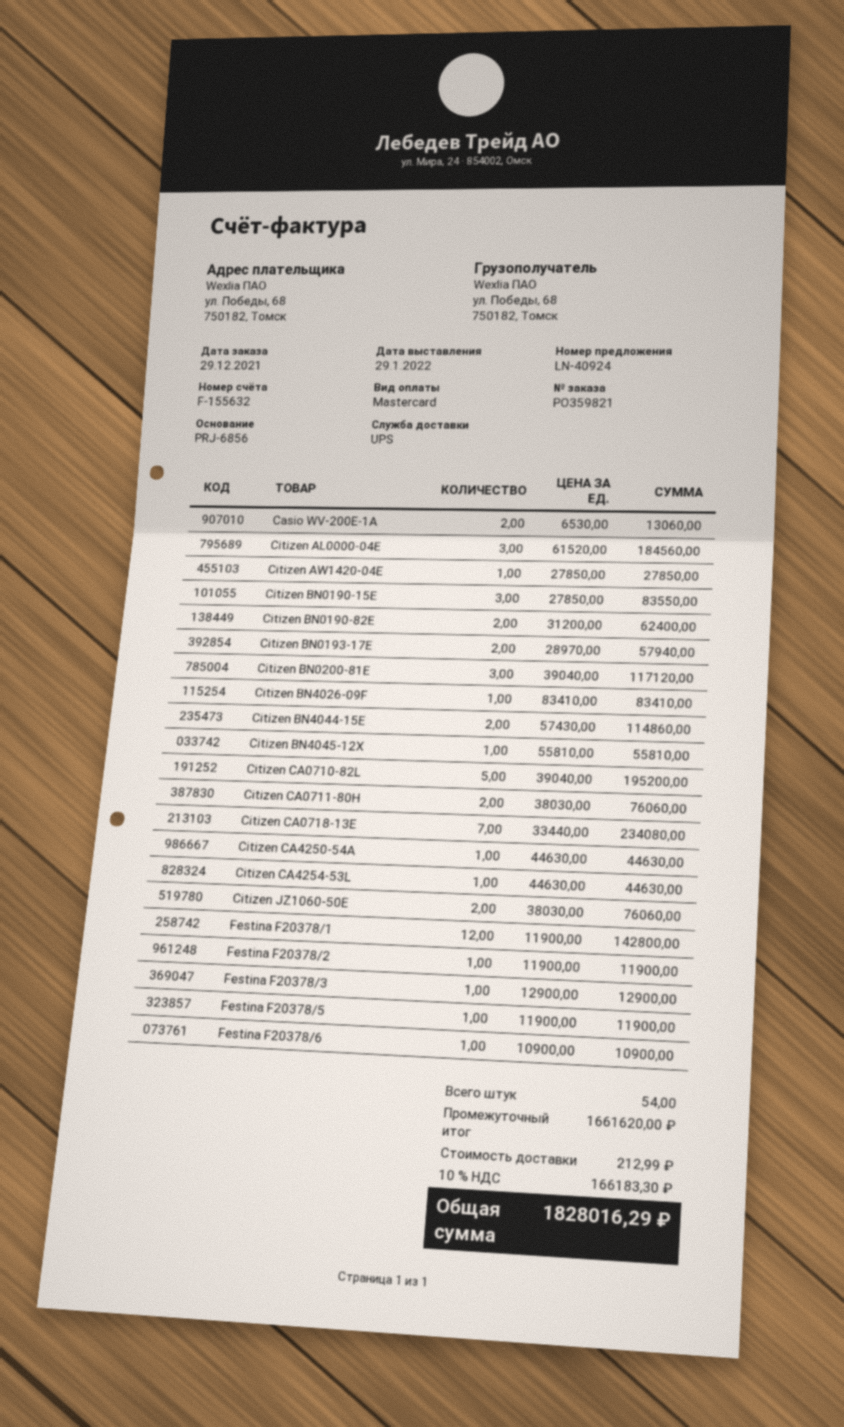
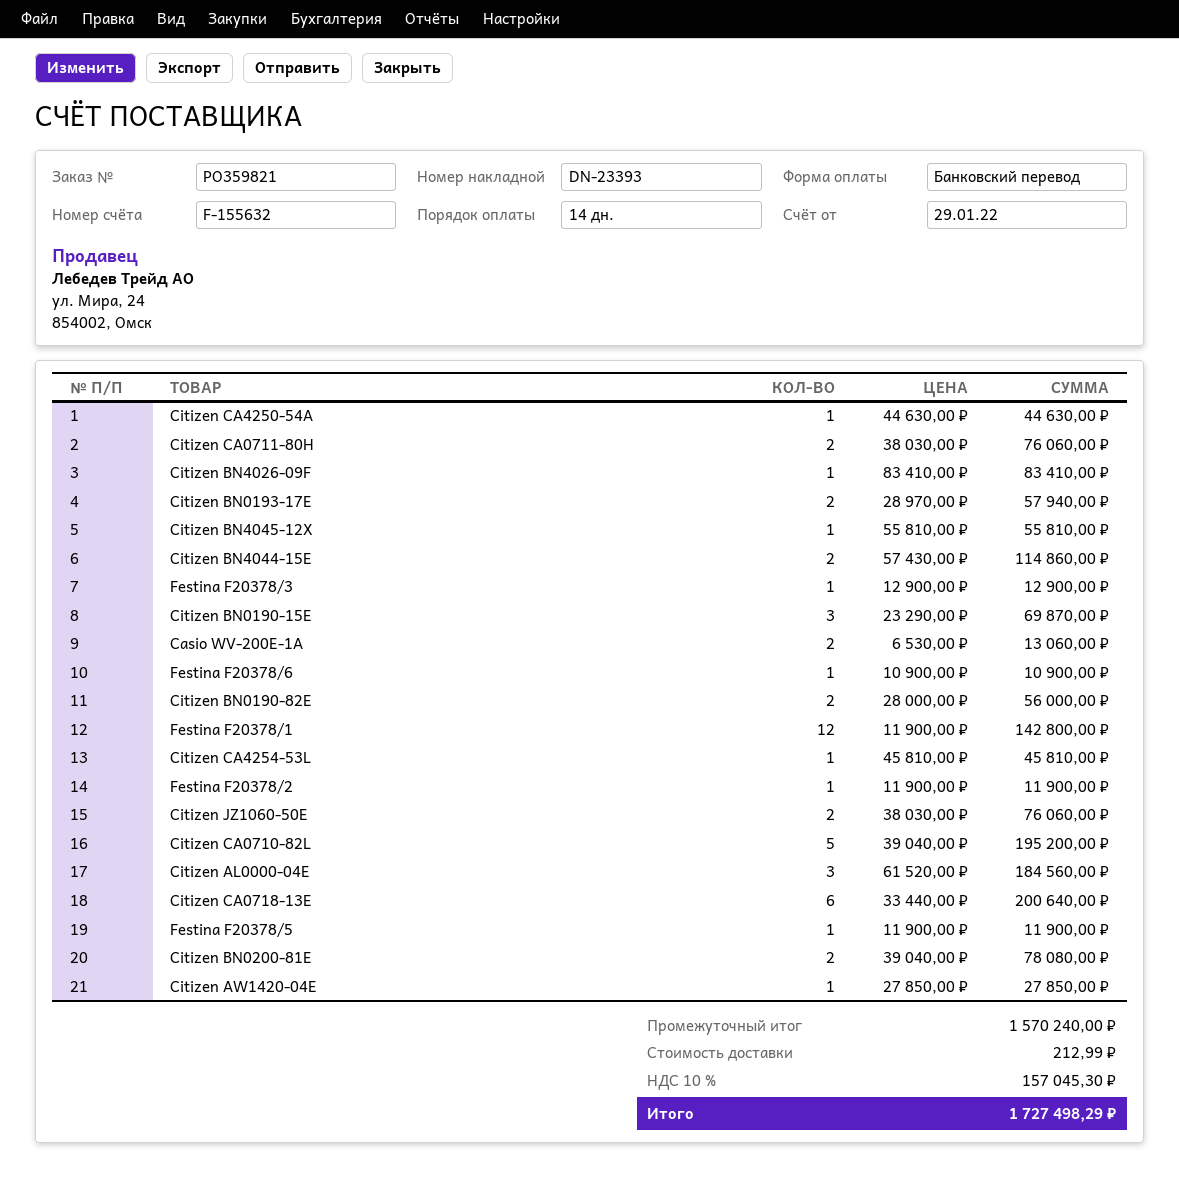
payment method: Mastercard -> bank transfer
Citizen BN0190-15E: 3 x 27850.00 = 83550.00 -> 3 x 23290.00 = 69870.00
Citizen BN0190-82E: 2 x 31200.00 = 62400.00 -> 2 x 28000.00 = 56000.00
Citizen BN0200-81E: 3 x 39040.00 = 117120.00 -> 2 x 39040.00 = 78080.00
Citizen CA0718-13E: 7 x 33440.00 = 234080.00 -> 6 x 33440.00 = 200640.00
Citizen CA4254-53L: 1 x 44630.00 = 44630.00 -> 1 x 45810.00 = 45810.00
subtotal: 1661620.00 -> 1570240.00
tax: 10% = 166183.30 -> 10% = 157045.30
total: 1828016.29 -> 1727498.29

